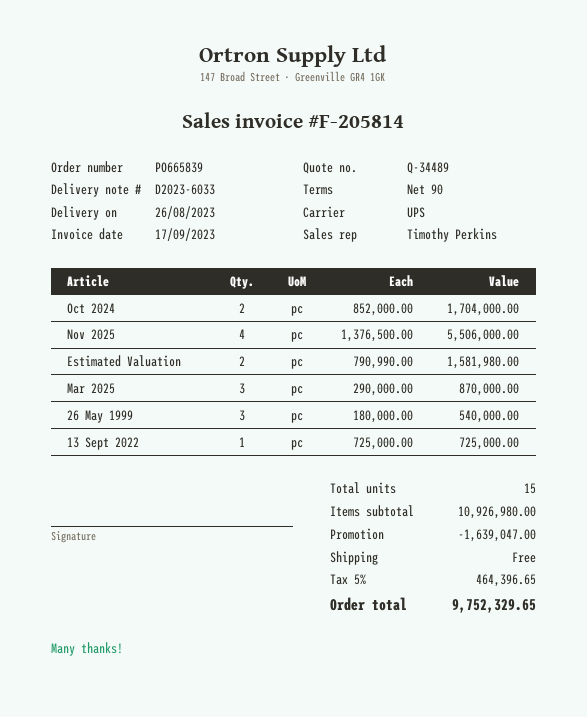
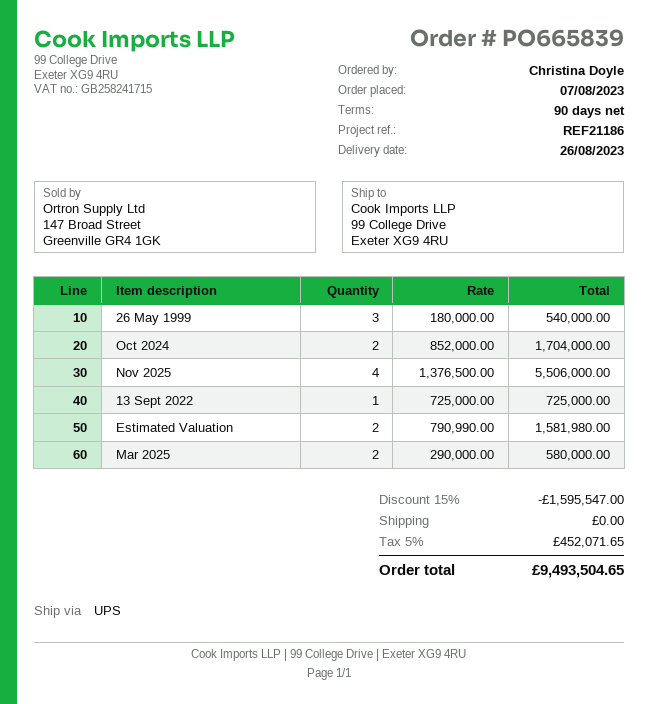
Mar 2025: 3 x 290000.00 = 870000.00 -> 2 x 290000.00 = 580000.00
discount: 1639047.00 -> 1595547.00
tax: 5% = 464396.65 -> 5% = 452071.65
total: 9752329.65 -> 9493504.65

